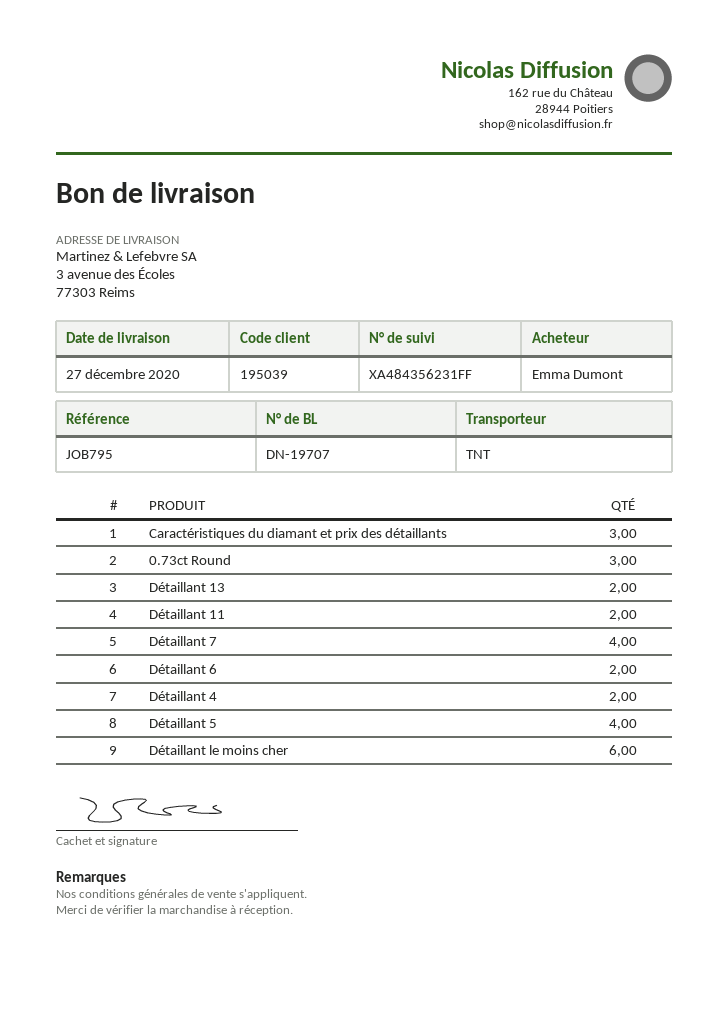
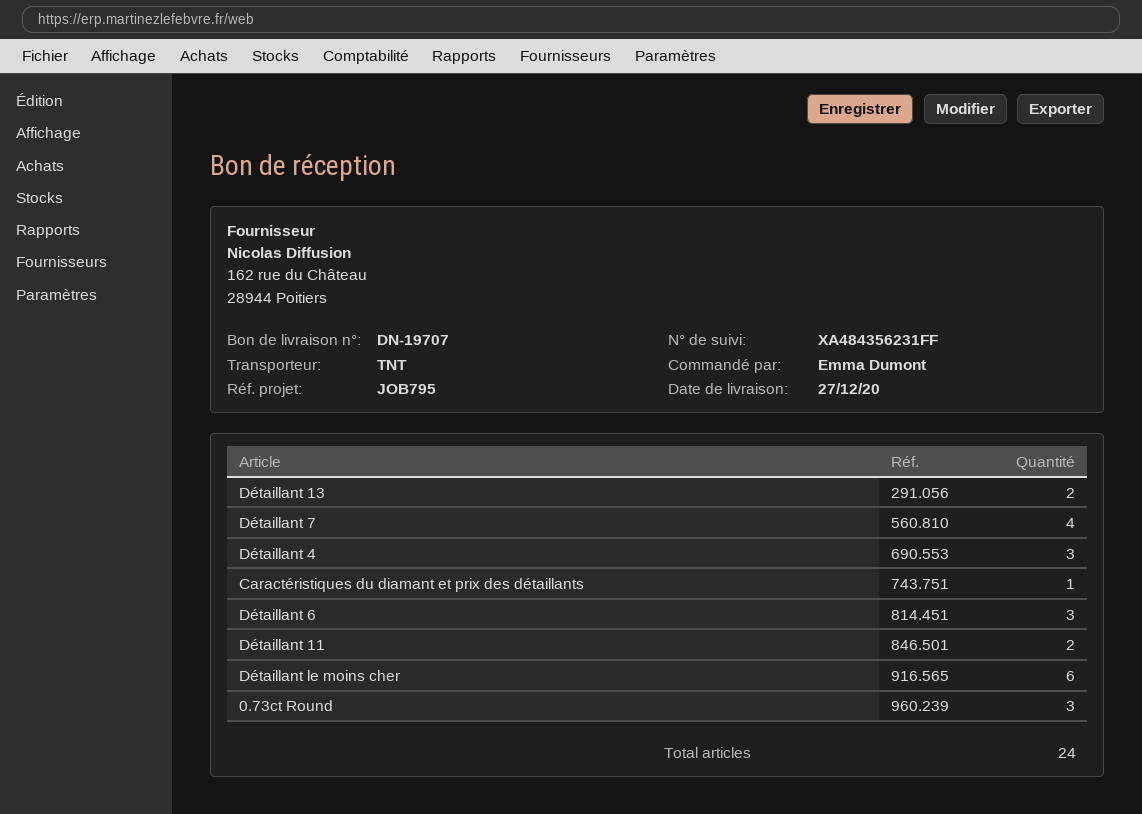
Caractéristiques du diamant et prix des détaillants: 3 -> 1
Détaillant 6: 2 -> 3
Détaillant 4: 2 -> 3
Détaillant 5: 4 -> none

